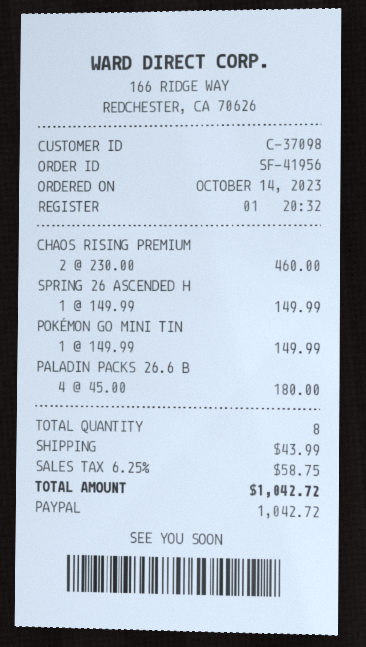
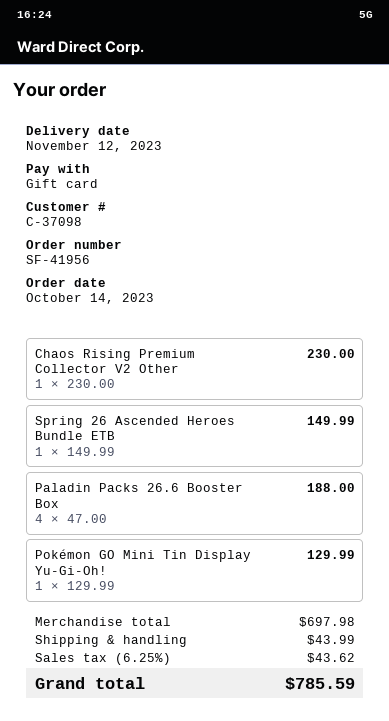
payment method: PayPal -> gift card
CHAOS RISING PREMIUM: 2 x 230.00 = 460.00 -> 1 x 230.00 = 230.00
POKÉMON GO MINI TIN: 1 x 149.99 = 149.99 -> 1 x 129.99 = 129.99
PALADIN PACKS 26.6 B: 4 x 45.00 = 180.00 -> 4 x 47.00 = 188.00
tax: 6.25% = 58.75 -> 6.25% = 43.62
total: 1042.72 -> 785.59

